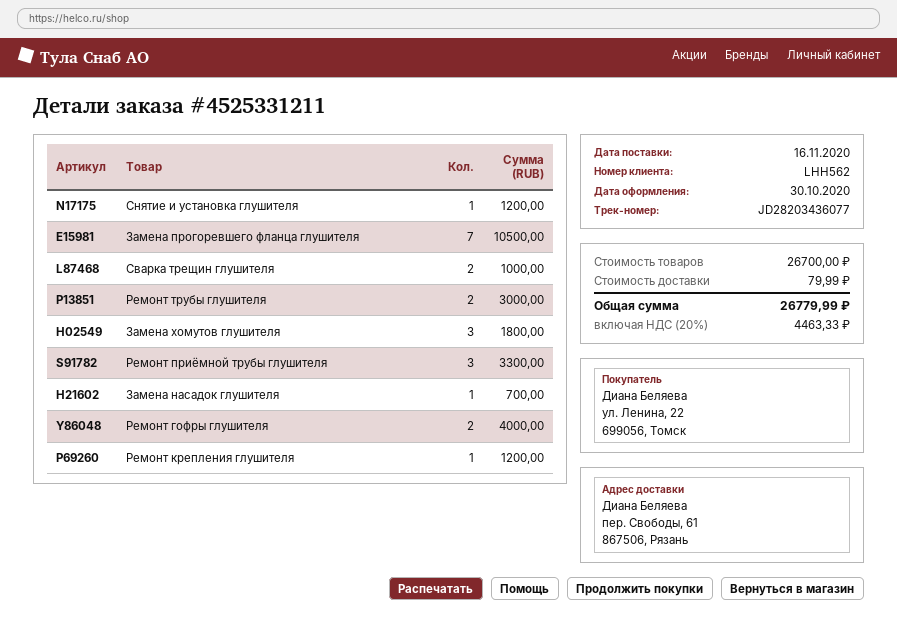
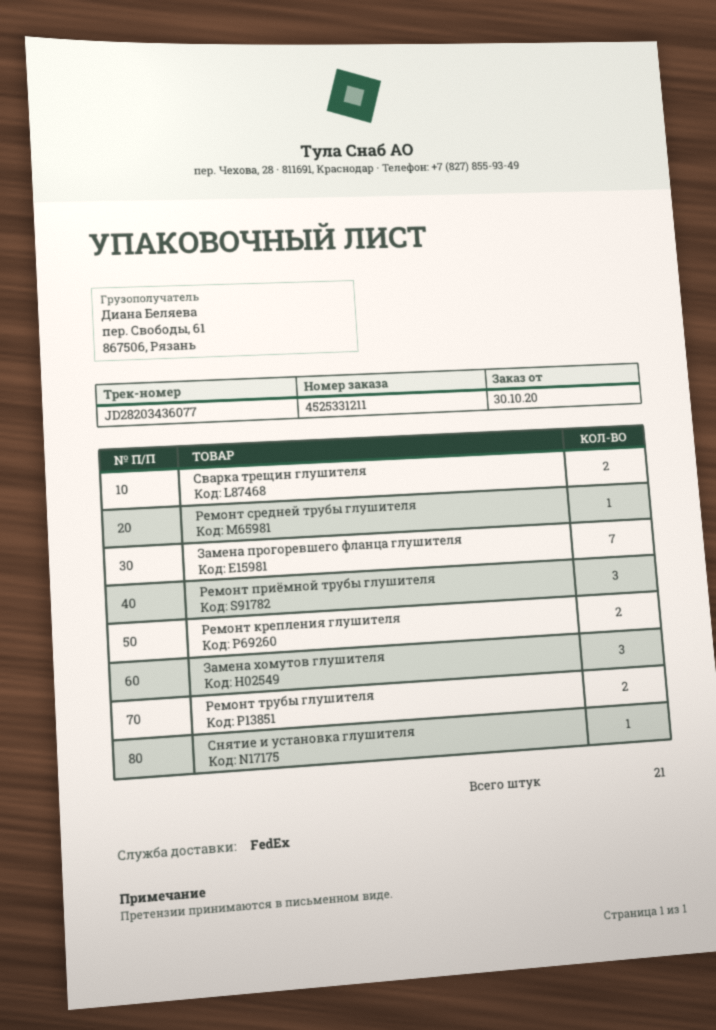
Замена насадок глушителя: 1 -> none
Ремонт гофры глушителя: 2 -> none
Ремонт крепления глушителя: 1 -> 2
Ремонт средней трубы глушителя: none -> 1

